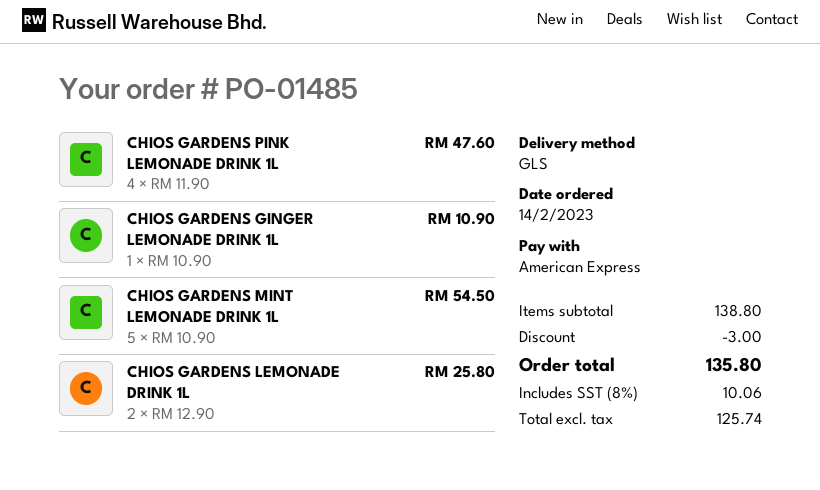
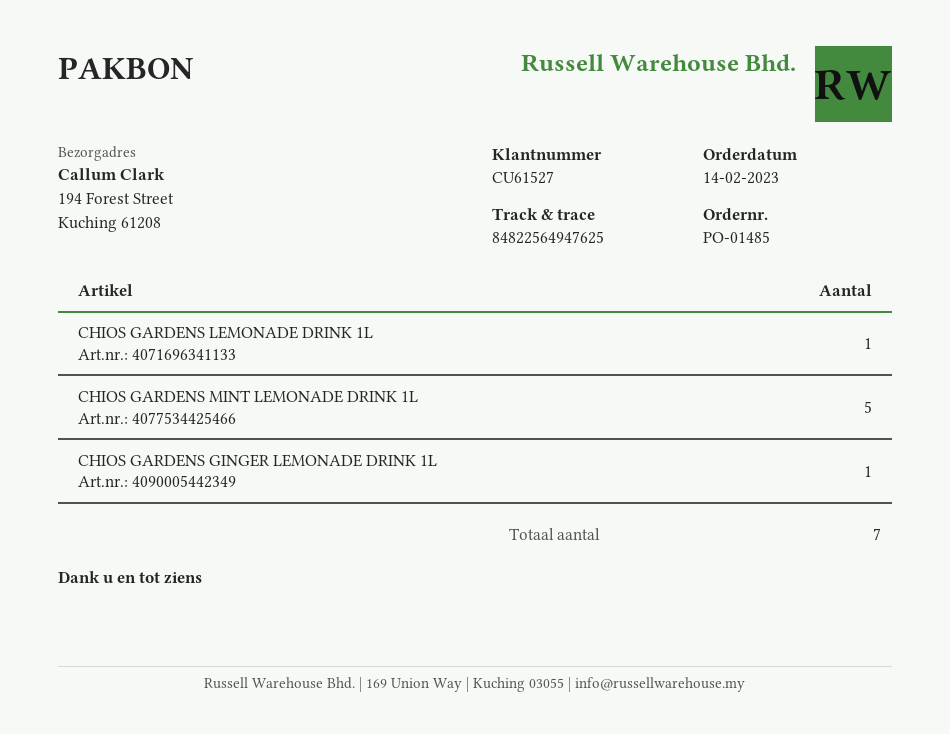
CHIOS GARDENS PINK LEMONADE DRINK 1L: 4 -> none
CHIOS GARDENS LEMONADE DRINK 1L: 2 -> 1

